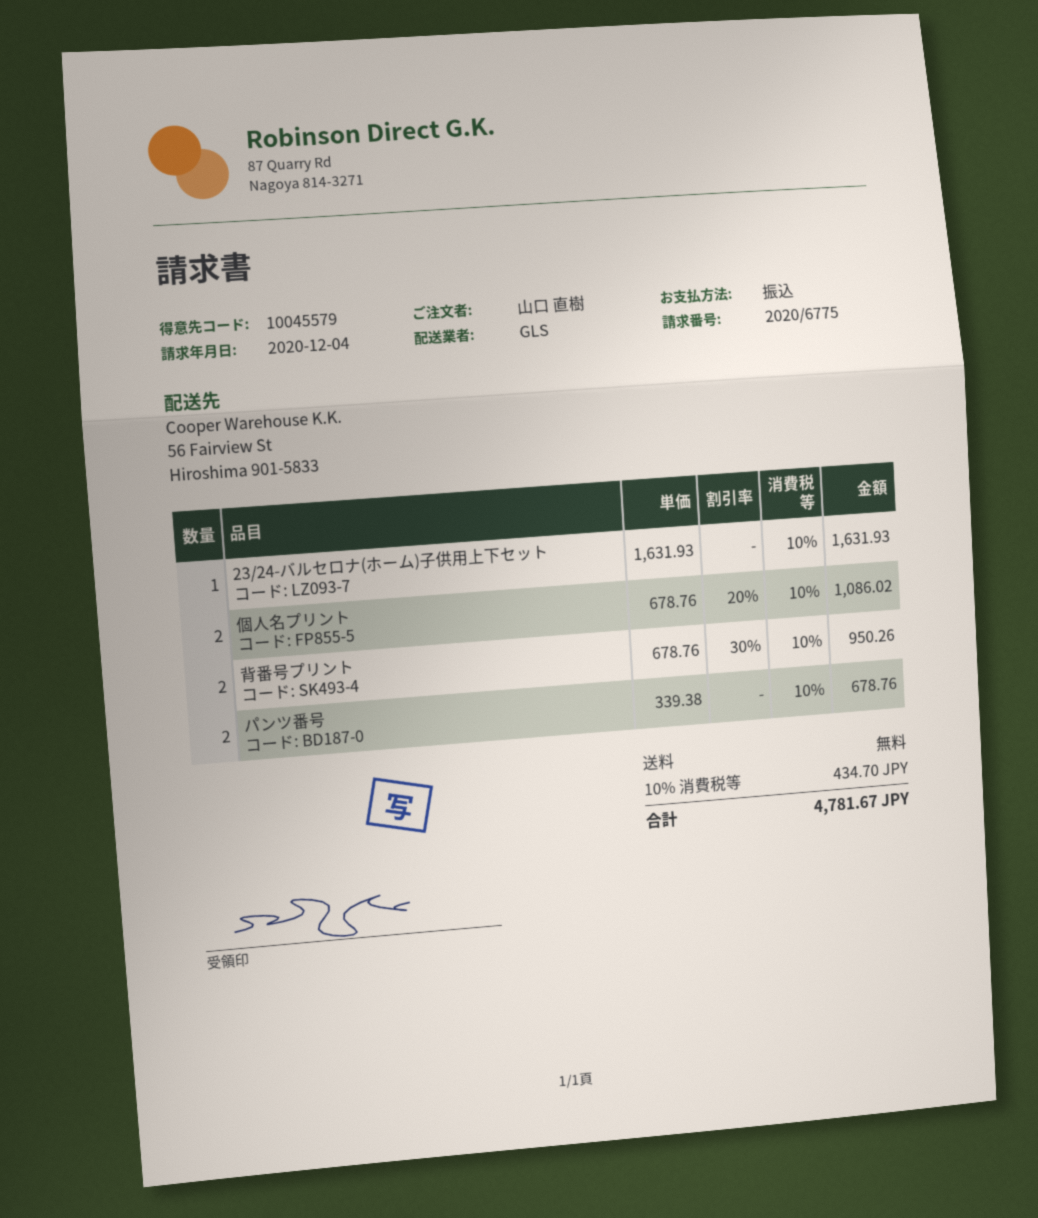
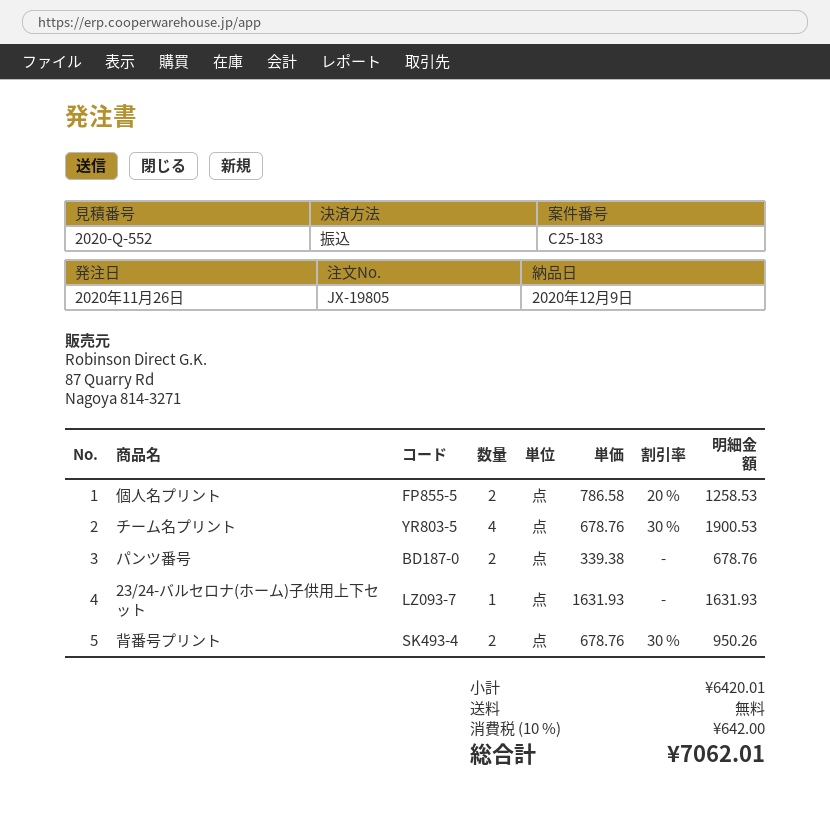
個人名プリント: 2 x 678.76 - 20% = 1086.02 -> 2 x 786.58 - 20% = 1258.53
チーム名プリント: none -> 4 x 678.76 - 30% = 1900.53
tax: 10% = 434.70 -> 10% = 642.00
total: 4781.67 -> 7062.01

